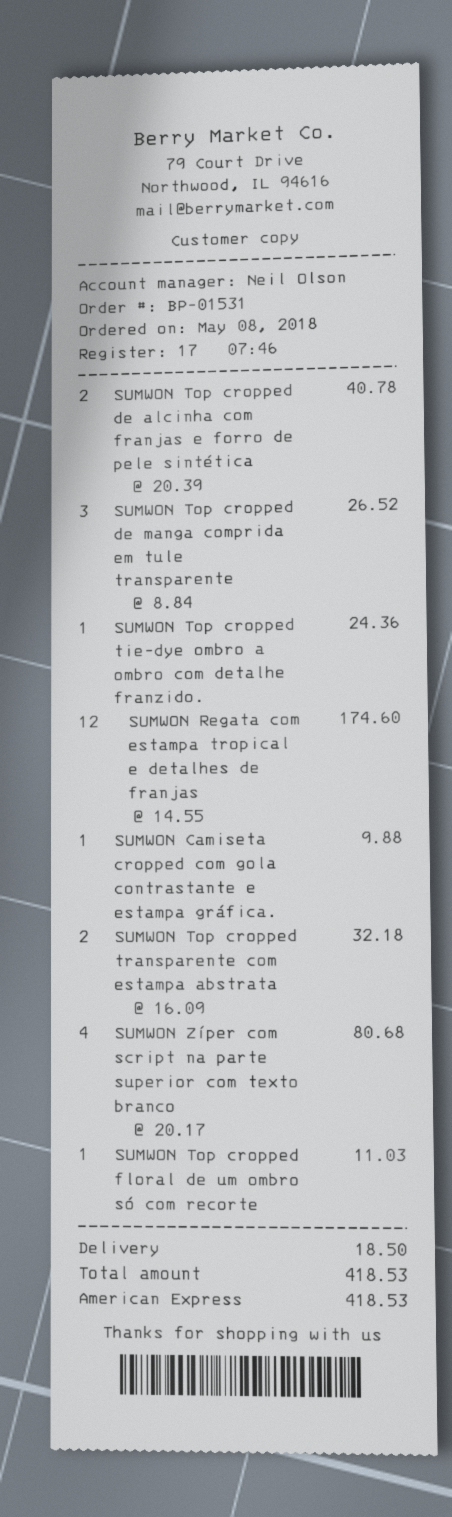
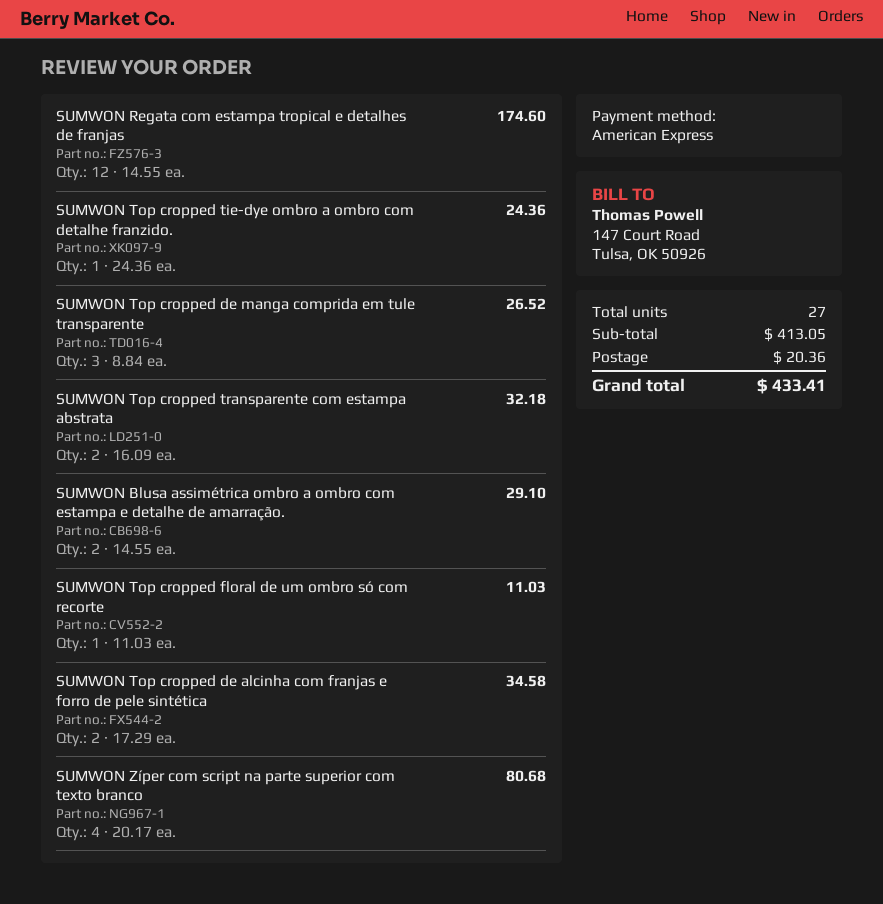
SUMWON Top cropped de alcinha com franjas e forro de pele sintética: 2 x 20.39 = 40.78 -> 2 x 17.29 = 34.58
SUMWON Camiseta cropped com gola contrastante e estampa gráfica.: 1 x 9.88 = 9.88 -> none
SUMWON Blusa assimétrica ombro a ombro com estampa e detalhe de amarração.: none -> 2 x 14.55 = 29.10
shipping: 18.50 -> 20.36
total: 418.53 -> 433.41

